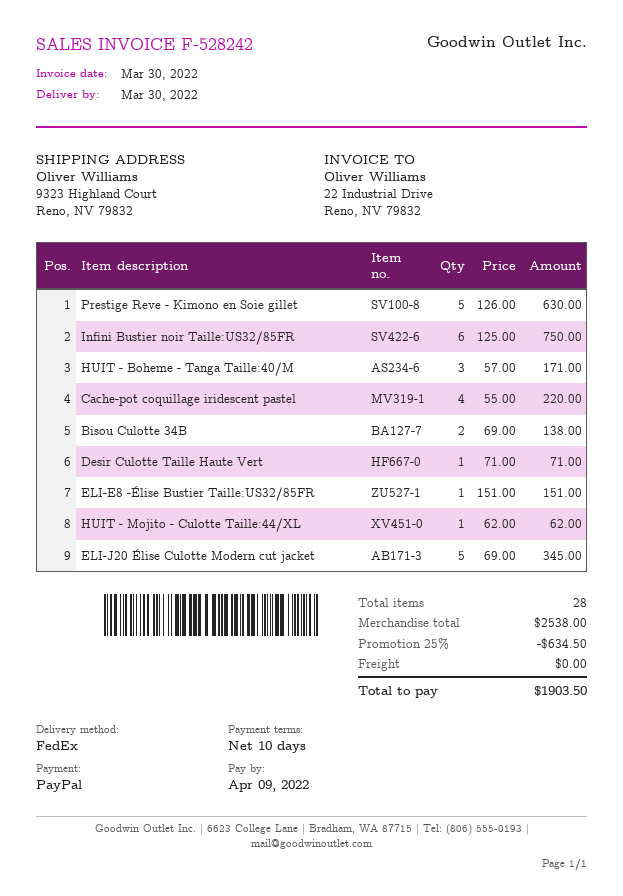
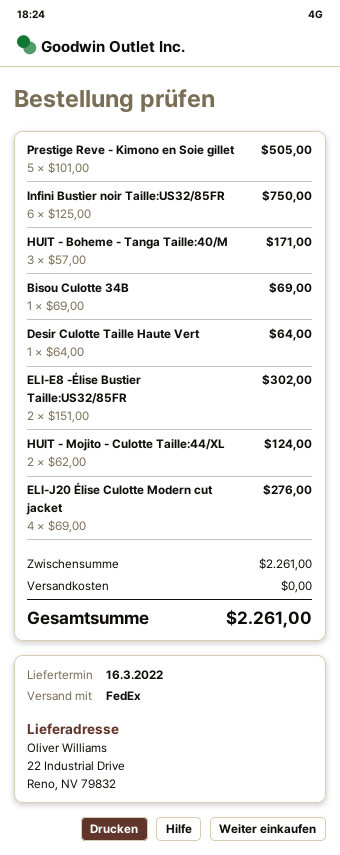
delivery date: 2022-03-30 -> 2022-03-16
ship to: 9323 Highland Court, Reno, NV 79832 -> 22 Industrial Drive, Reno, NV 79832
Prestige Reve - Kimono en Soie gillet: 5 x 126.00 = 630.00 -> 5 x 101.00 = 505.00
Cache-pot coquillage iridescent pastel: 4 x 55.00 = 220.00 -> none
Bisou Culotte 34B: 2 x 69.00 = 138.00 -> 1 x 69.00 = 69.00
Desir Culotte Taille Haute Vert: 1 x 71.00 = 71.00 -> 1 x 64.00 = 64.00
ELI-E8 -Élise Bustier Taille:US32/85FR: 1 x 151.00 = 151.00 -> 2 x 151.00 = 302.00
HUIT - Mojito - Culotte Taille:44/XL: 1 x 62.00 = 62.00 -> 2 x 62.00 = 124.00
ELI-J20 Élise Culotte Modern cut jacket: 5 x 69.00 = 345.00 -> 4 x 69.00 = 276.00
subtotal: 2538.00 -> 2261.00
discount: 25% = 634.50 -> none
total: 1903.50 -> 2261.00

